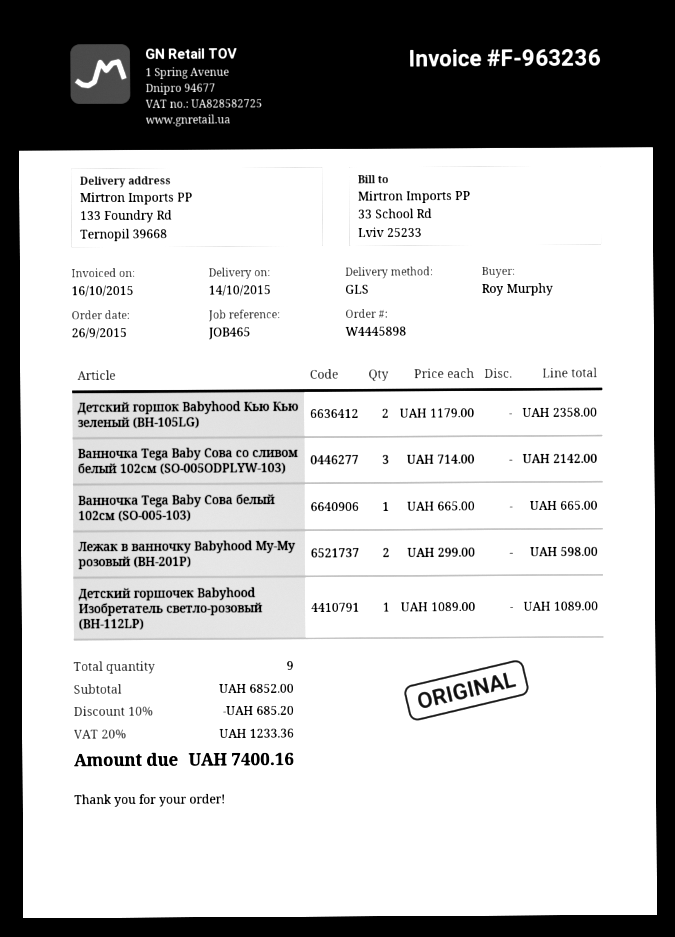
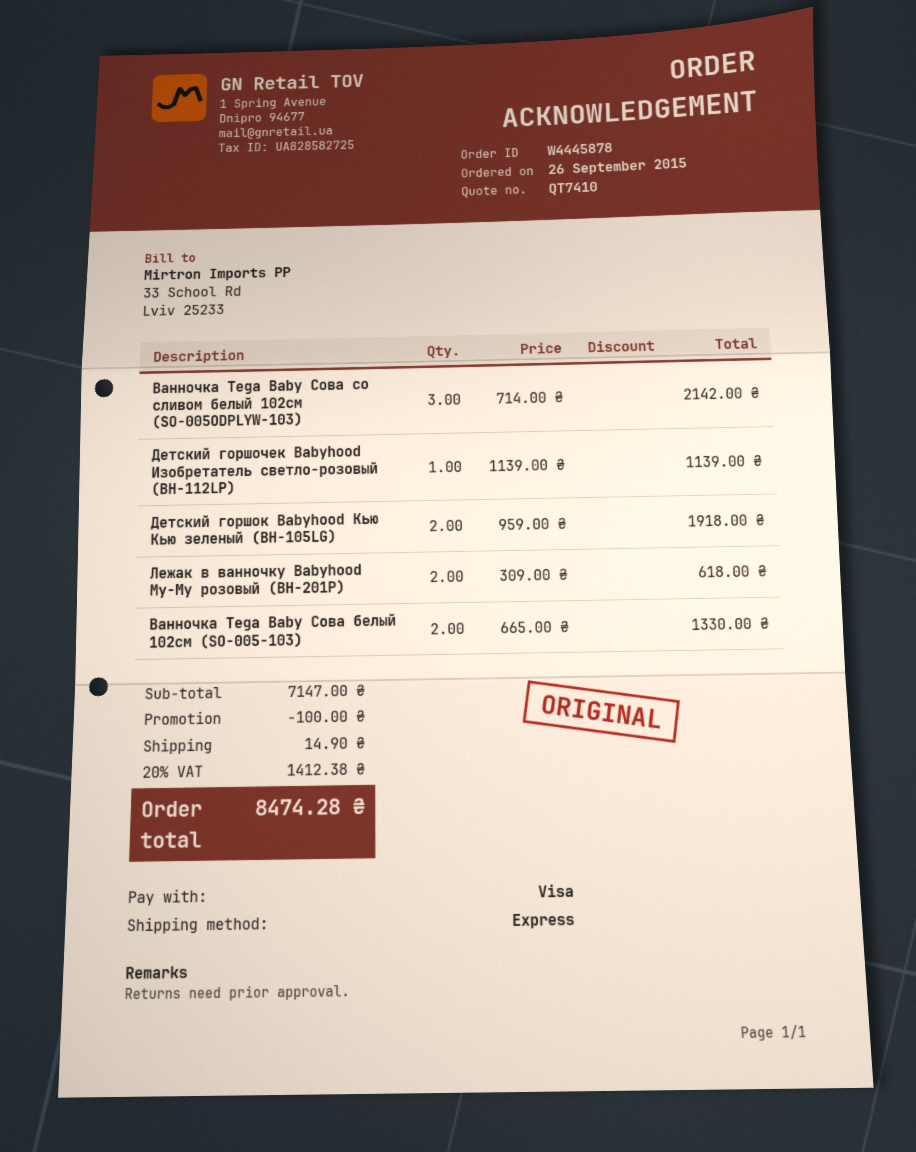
order number: W4445898 -> W4445878
shipping method: GLS -> express
Детский горшок Babyhood Кью Кью зеленый (BH-105LG): 2 x 1179.00 = 2358.00 -> 2 x 959.00 = 1918.00
Ванночка Tega Baby Сова белый 102см (SO-005-103): 1 x 665.00 = 665.00 -> 2 x 665.00 = 1330.00
Лежак в ванночку Babyhood Му-Му розовый (BH-201P): 2 x 299.00 = 598.00 -> 2 x 309.00 = 618.00
Детский горшочек Babyhood Изобретатель светло-розовый (BH-112LP): 1 x 1089.00 = 1089.00 -> 1 x 1139.00 = 1139.00
subtotal: 6852.00 -> 7147.00
discount: 685.20 -> 100.00
shipping: none -> 14.90
tax: 20% = 1233.36 -> 20% = 1412.38
total: 7400.16 -> 8474.28

